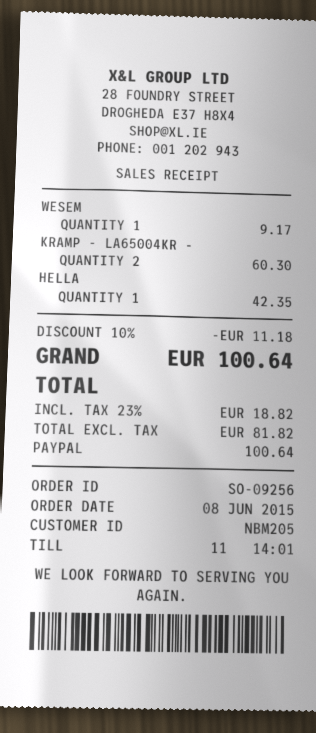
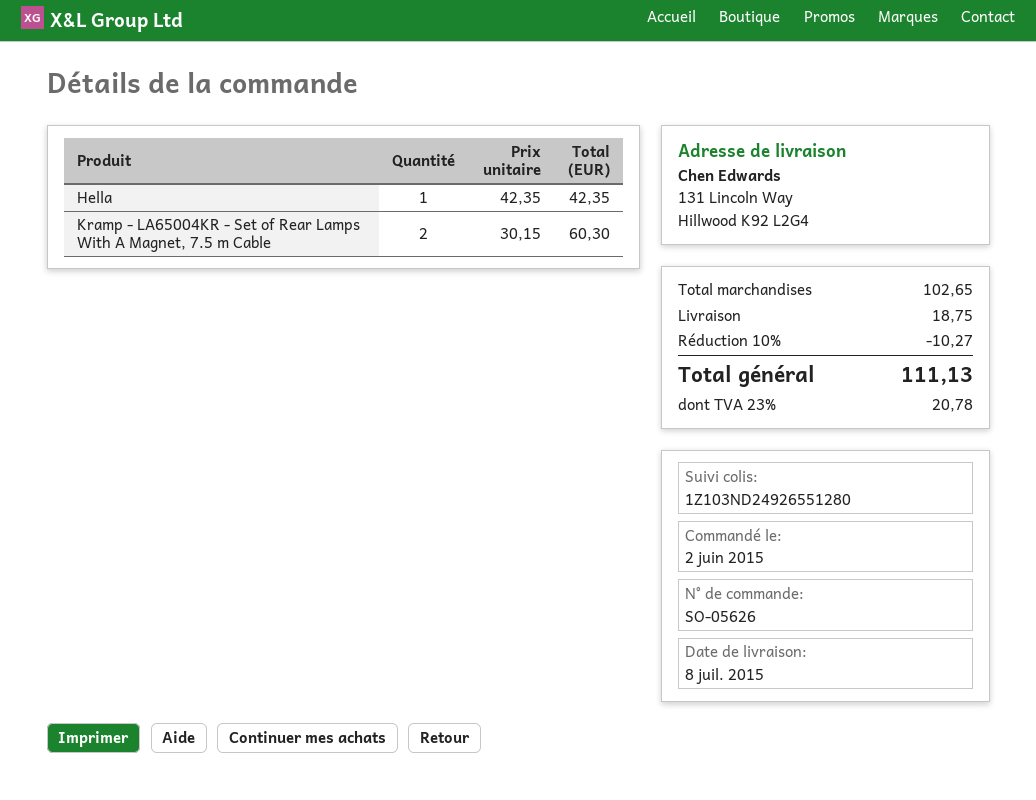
order number: SO-09256 -> SO-05626
order date: 2015-06-08 -> 2015-06-02
WESEM: 1 for 9.17 -> none
discount: 10% = 11.18 -> 10% = 10.27
shipping: none -> 18.75
tax: 23% = 18.82 -> 23% = 20.78
total: 100.64 -> 111.13

